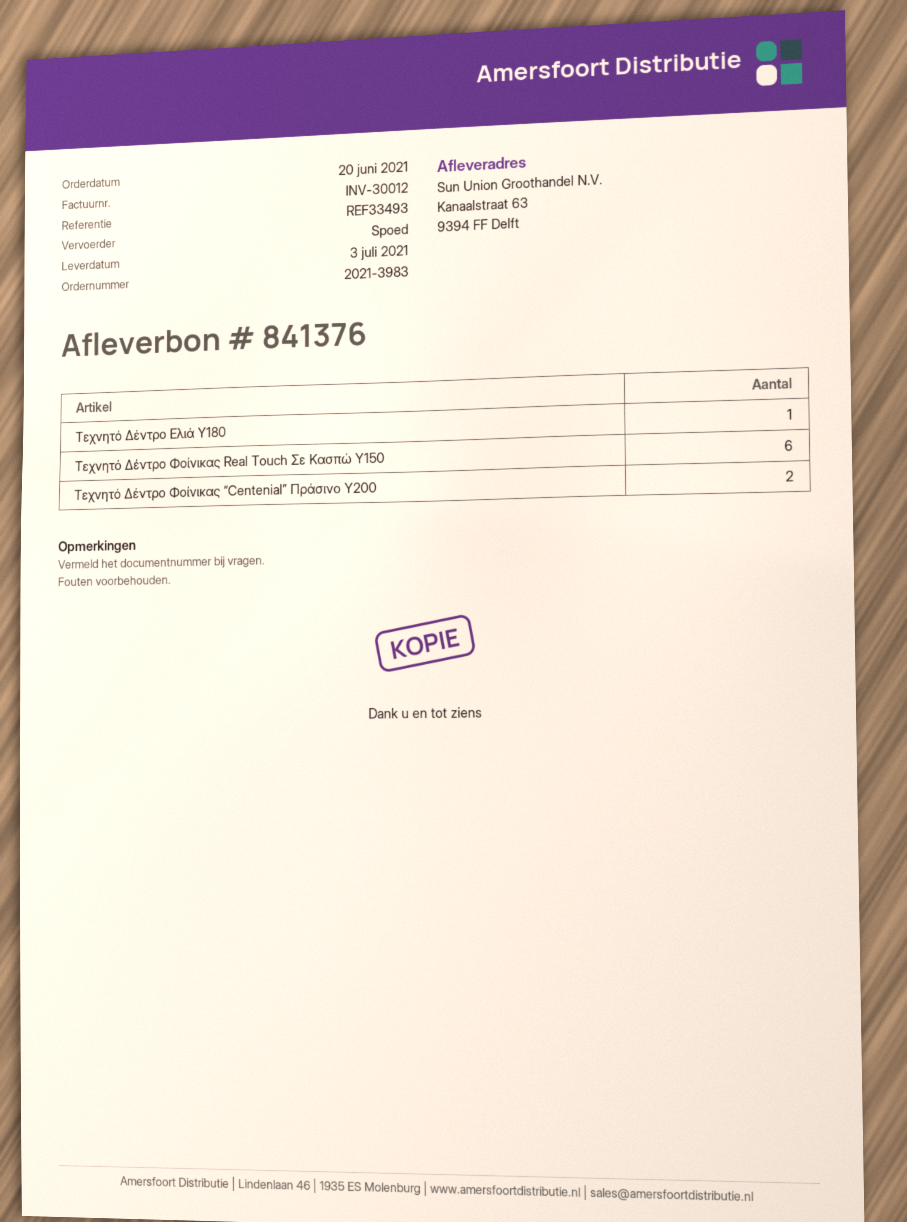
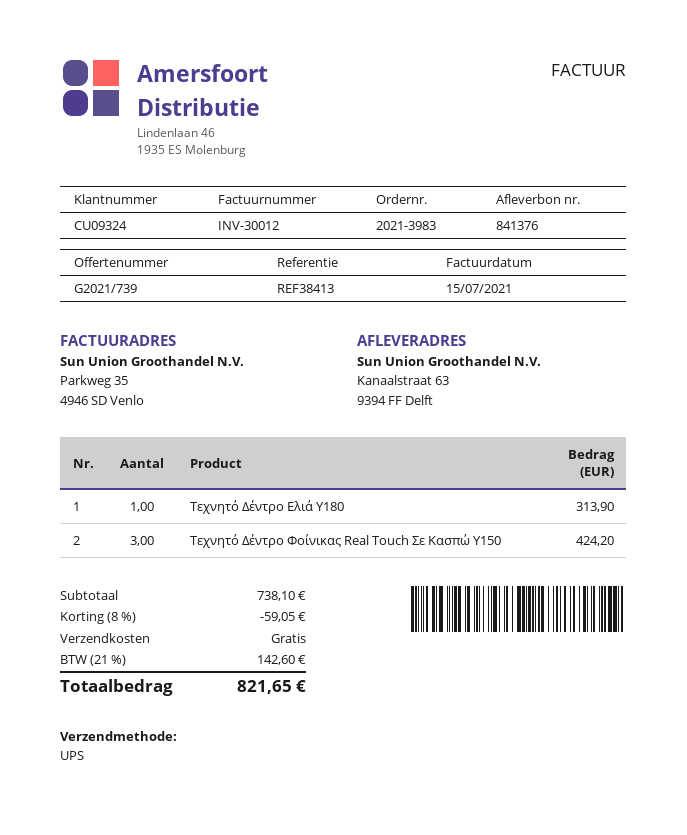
reference: REF33493 -> REF38413
shipping method: express -> UPS
Τεχνητό Δέντρο Φοίνικας Real Touch Σε Κασπώ Υ150: 6 -> 3
Τεχνητό Δέντρο Φοίνικας “Centenial” Πράσινο Υ200: 2 -> none

